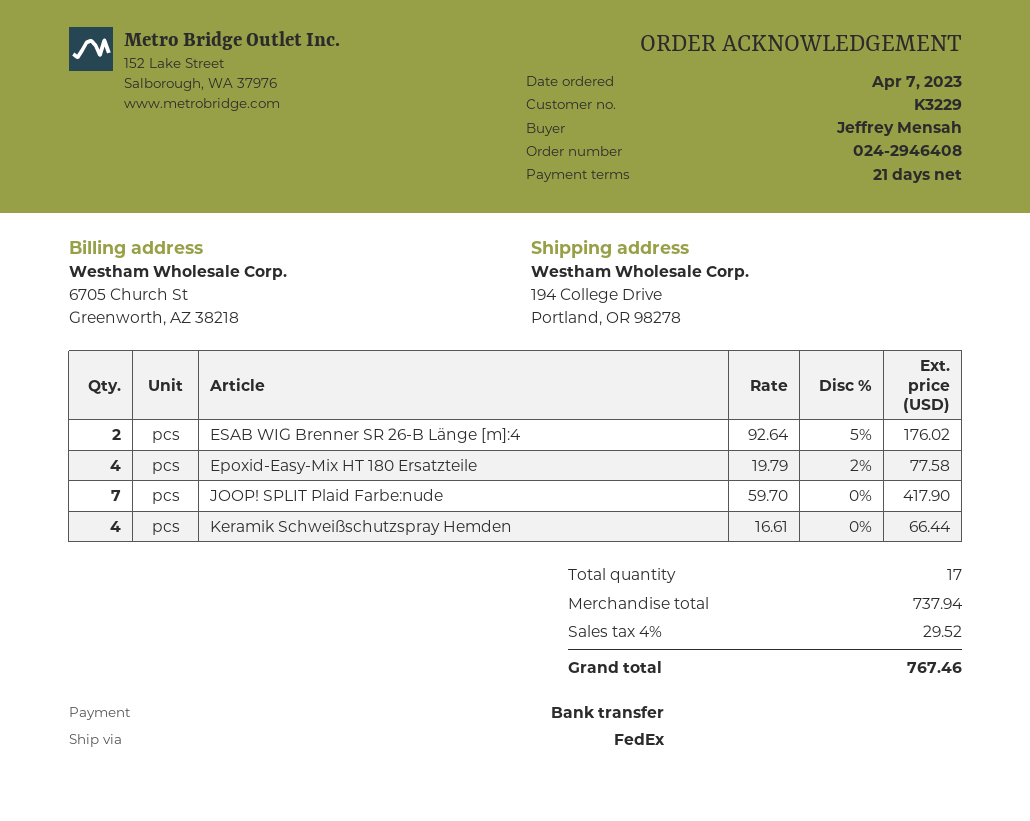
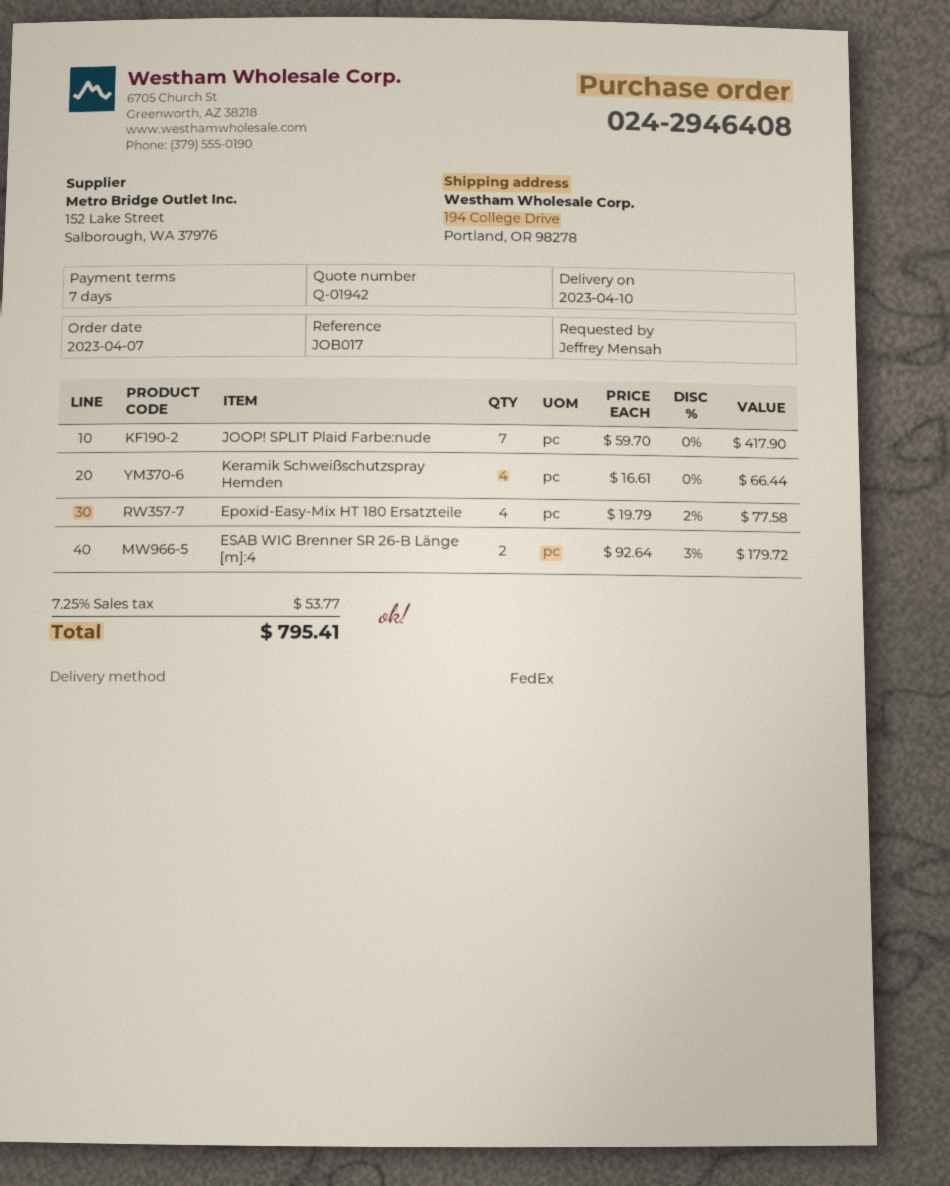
payment terms: 21 days -> 7 days
ESAB WIG Brenner SR 26-B Länge [m]:4: 2 x 92.64 - 5% = 176.02 -> 2 x 92.64 - 3% = 179.72
tax: 4% = 29.52 -> 7.25% = 53.77
total: 767.46 -> 795.41

